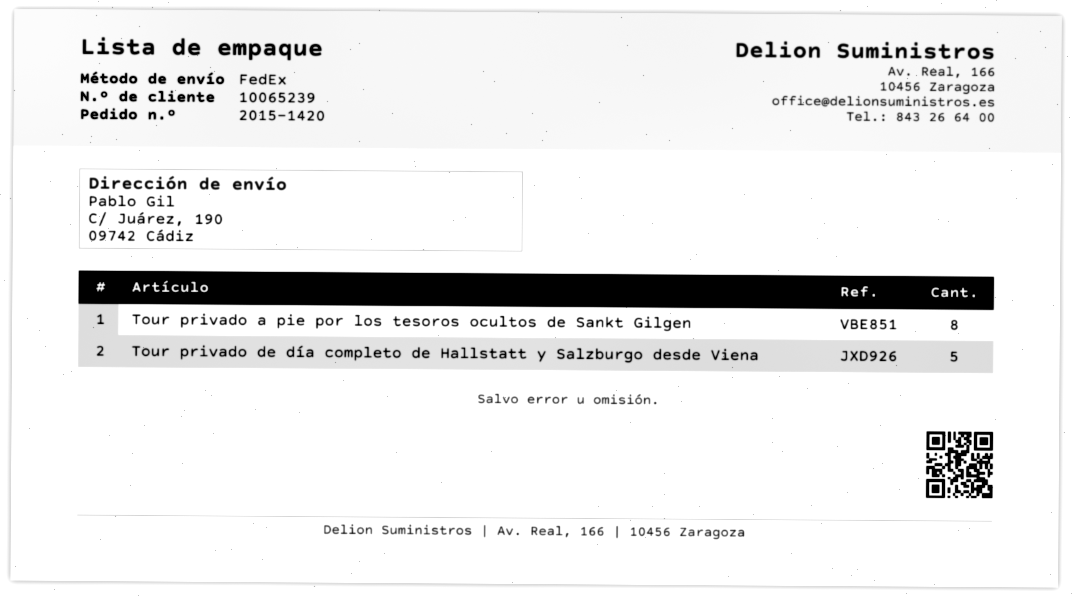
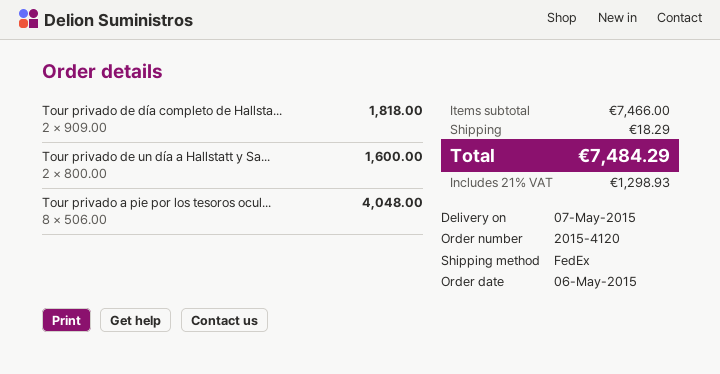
order number: 2015-1420 -> 2015-4120
Tour privado de día completo de Hallstatt y Salzburgo desde Viena: 5 -> 2
Tour privado de un día a Hallstatt y Sa...: none -> 2

